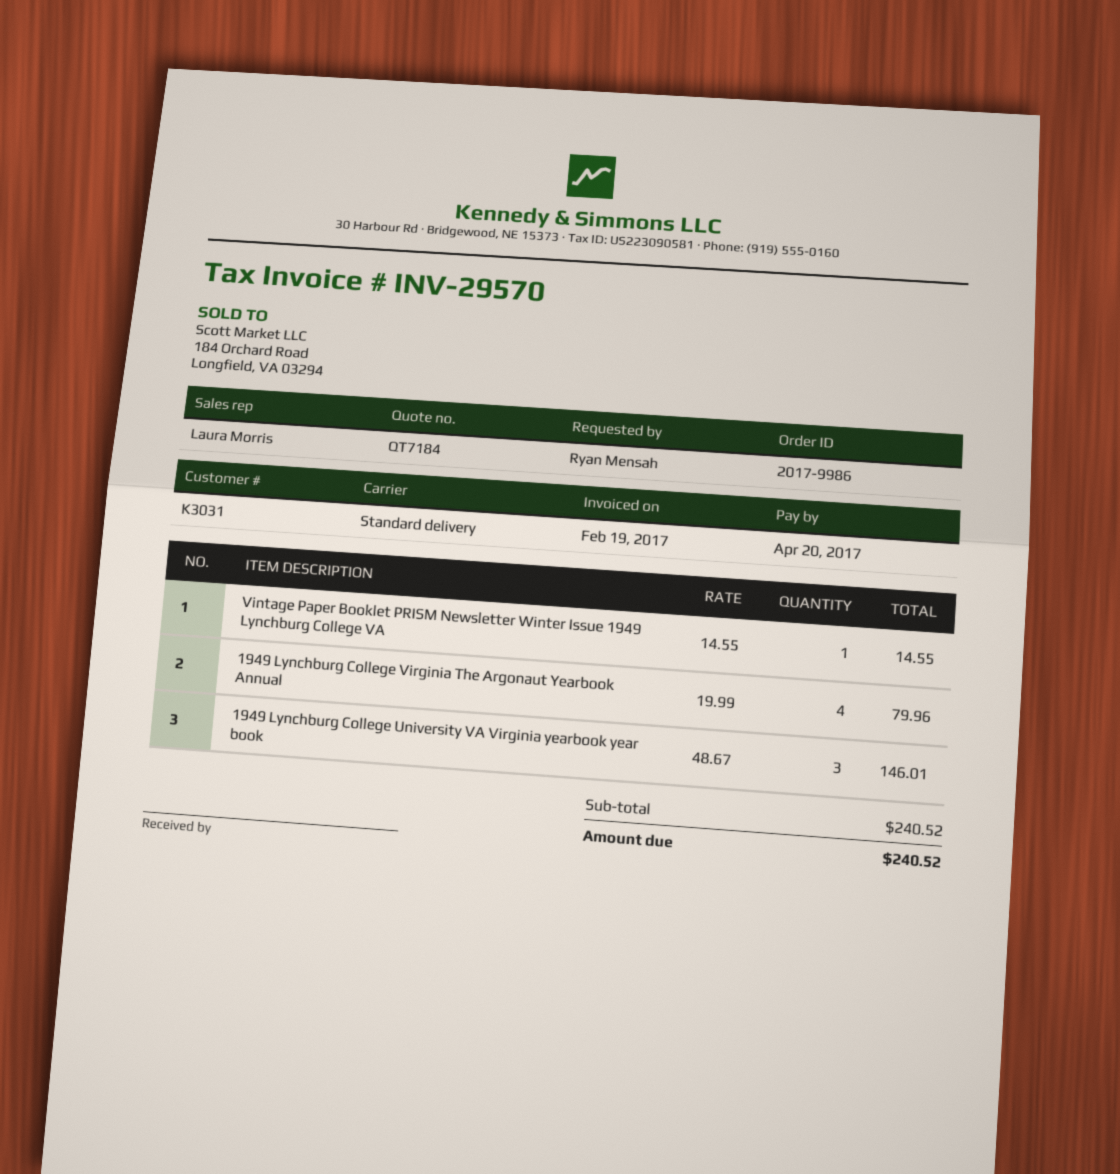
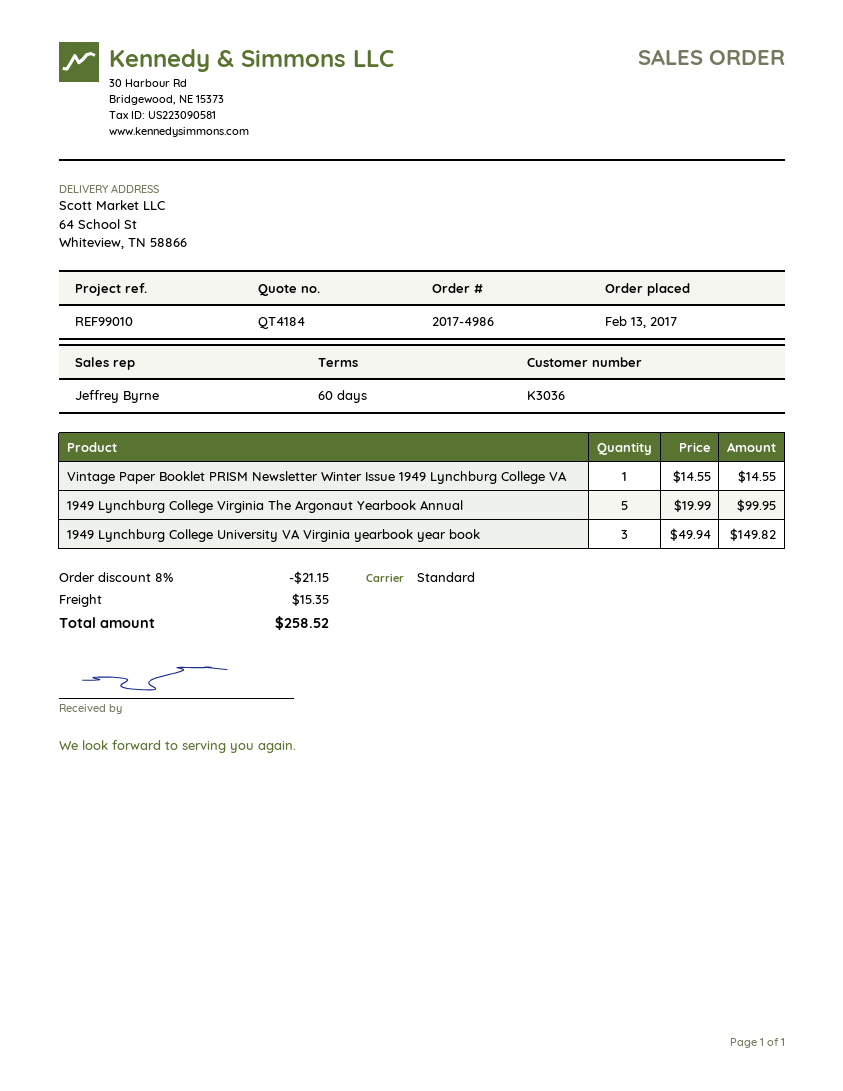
quote number: QT7184 -> QT4184
order number: 2017-9986 -> 2017-4986
customer number: K3031 -> K3036
sales rep: Laura Morris -> Jeffrey Byrne
1949 Lynchburg College Virginia The Argonaut Yearbook Annual: 4 x 19.99 = 79.96 -> 5 x 19.99 = 99.95
1949 Lynchburg College University VA Virginia yearbook year book: 3 x 48.67 = 146.01 -> 3 x 49.94 = 149.82
discount: none -> 8% = 21.15
shipping: none -> 15.35
total: 240.52 -> 258.52

